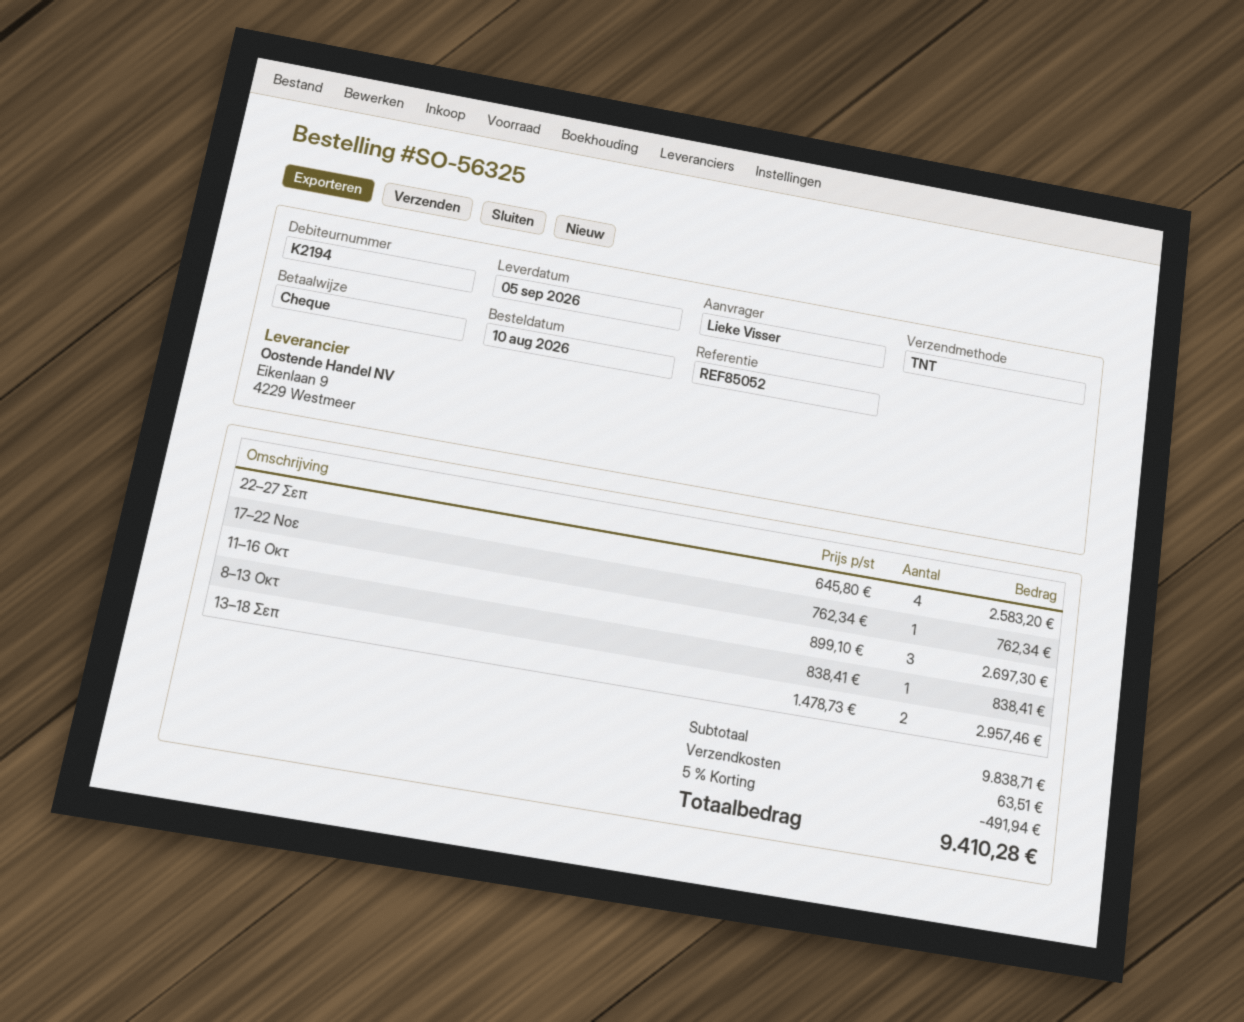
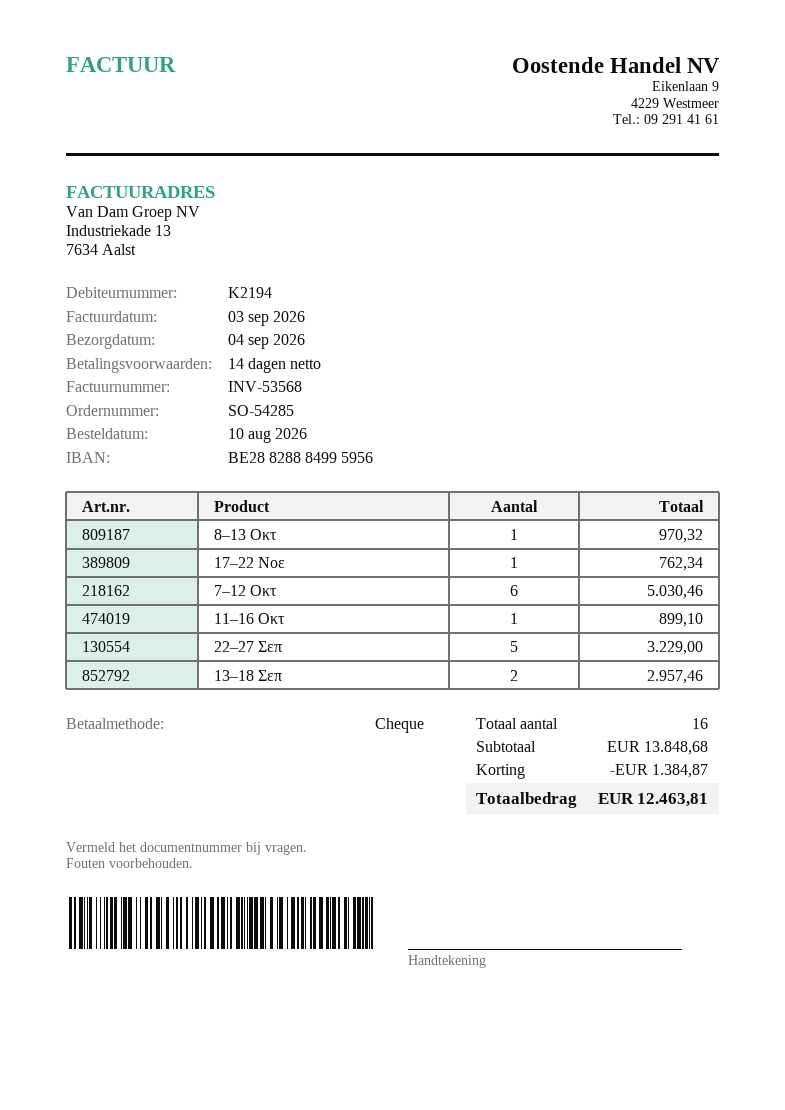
order number: SO-56325 -> SO-54285
delivery date: 2026-09-05 -> 2026-09-04
22–27 Σεπ: 4 for 2583.20 -> 5 for 3229.00
11–16 Οκτ: 3 for 2697.30 -> 1 for 899.10
8–13 Οκτ: 1 for 838.41 -> 1 for 970.32
7–12 Οκτ: none -> 6 for 5030.46
subtotal: 9838.71 -> 13848.68
discount: 491.94 -> 1384.87
shipping: 63.51 -> none
total: 9410.28 -> 12463.81

